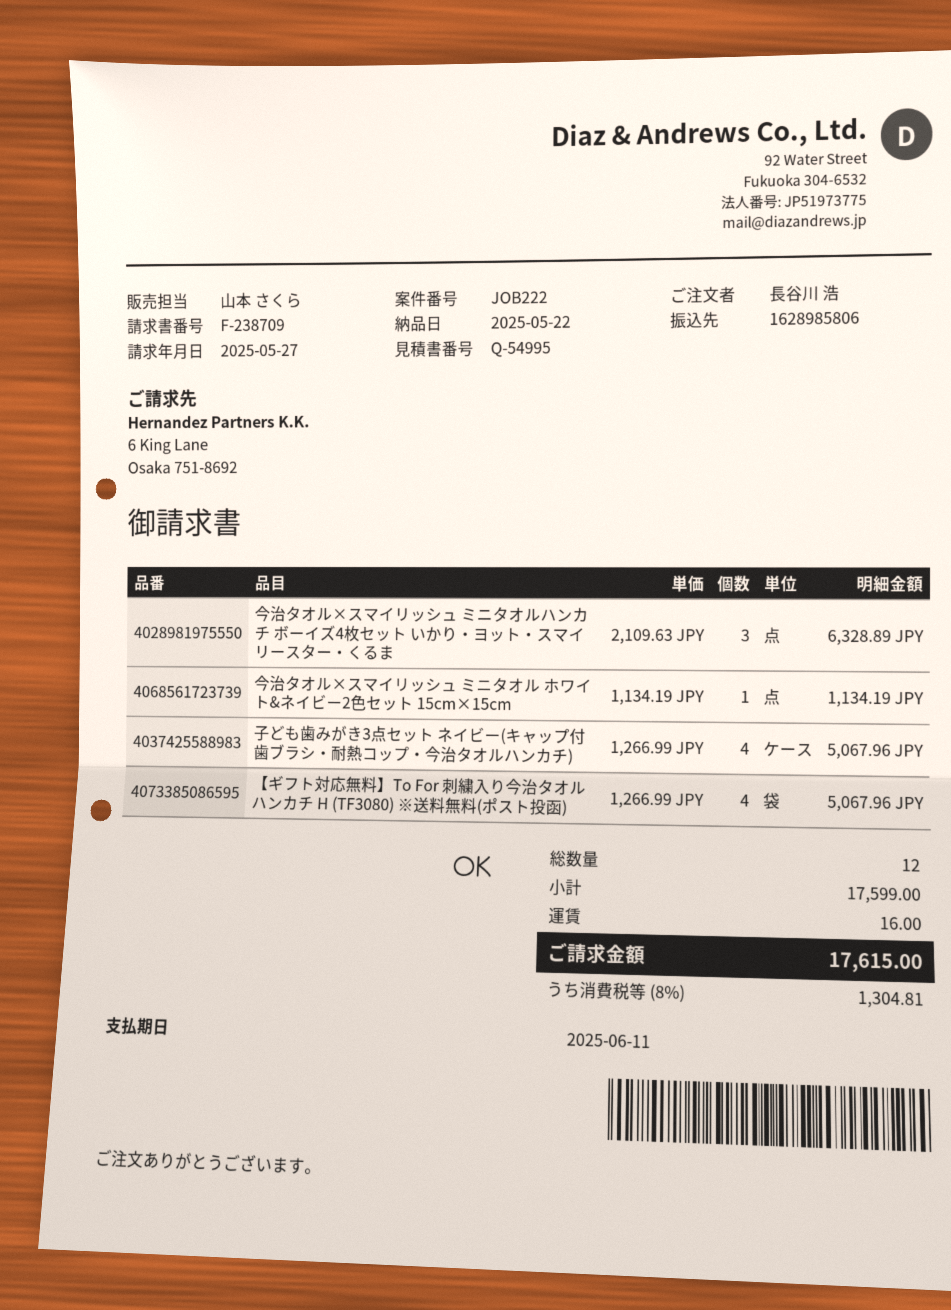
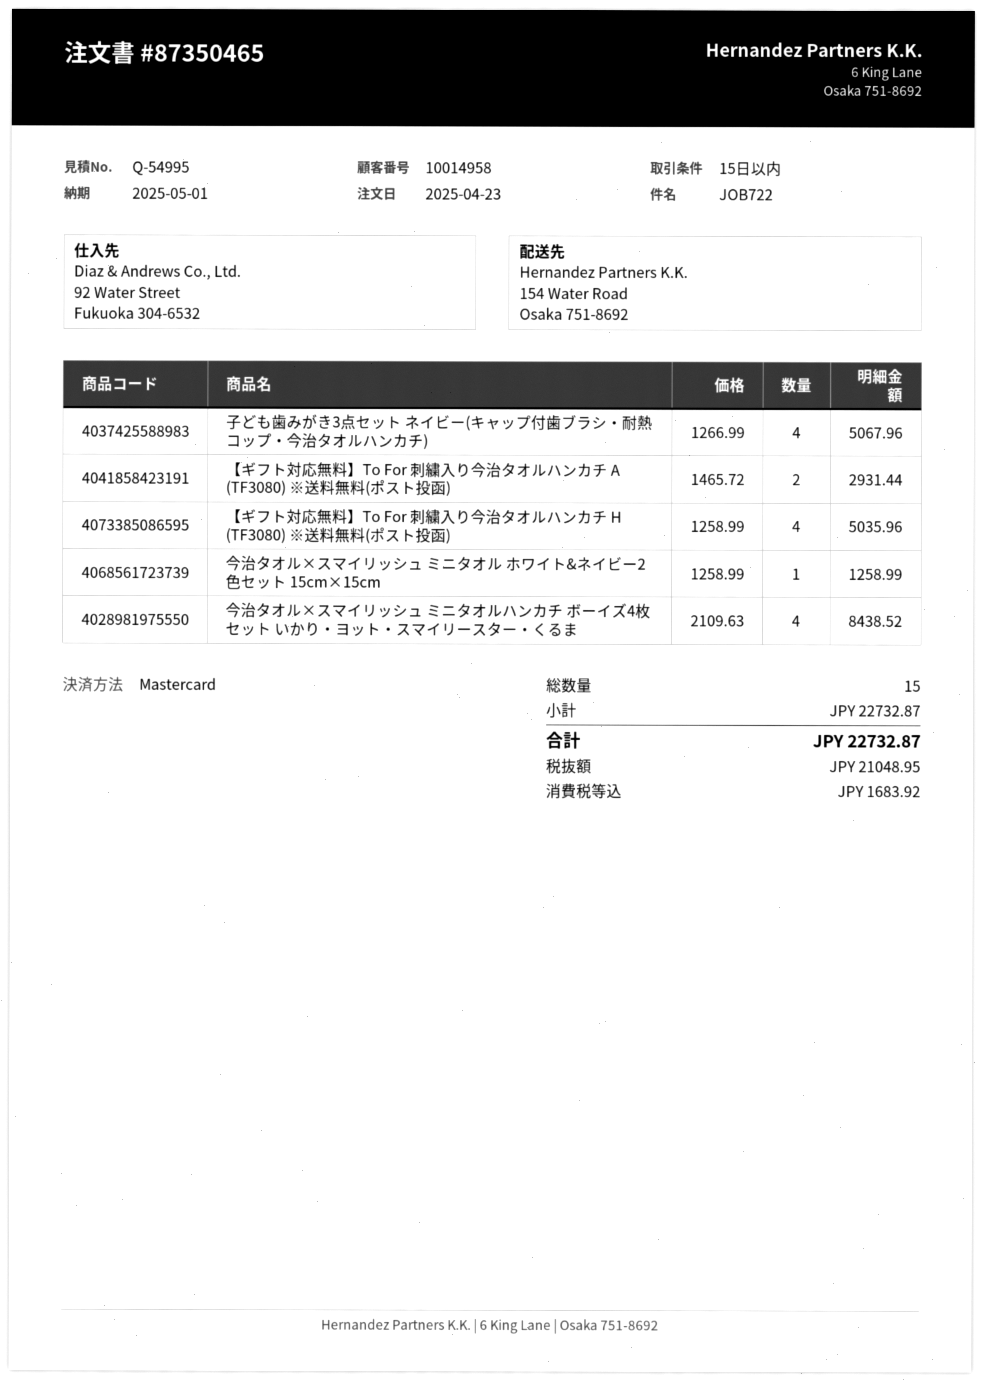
delivery date: 2025-05-22 -> 2025-05-01
reference: JOB222 -> JOB722
今治タオル×スマイリッシュ ミニタオルハンカチ ボーイズ4枚セット いかり・ヨット・スマイリースター・くるま: 3 x 2109.63 = 6328.89 -> 4 x 2109.63 = 8438.52
今治タオル×スマイリッシュ ミニタオル ホワイト&ネイビー2色セット 15cm×15cm: 1 x 1134.19 = 1134.19 -> 1 x 1258.99 = 1258.99
【ギフト対応無料】To For 刺繍入り今治タオルハンカチ H (TF3080) ※送料無料(ポスト投函): 4 x 1266.99 = 5067.96 -> 4 x 1258.99 = 5035.96
【ギフト対応無料】To For 刺繍入り今治タオルハンカチ A (TF3080) ※送料無料(ポスト投函): none -> 2 x 1465.72 = 2931.44
total quantity: 12 -> 15
subtotal: 17599.00 -> 22732.87
shipping: 16.00 -> none
tax: 1304.81 -> 1683.92
total: 17615.00 -> 22732.87

